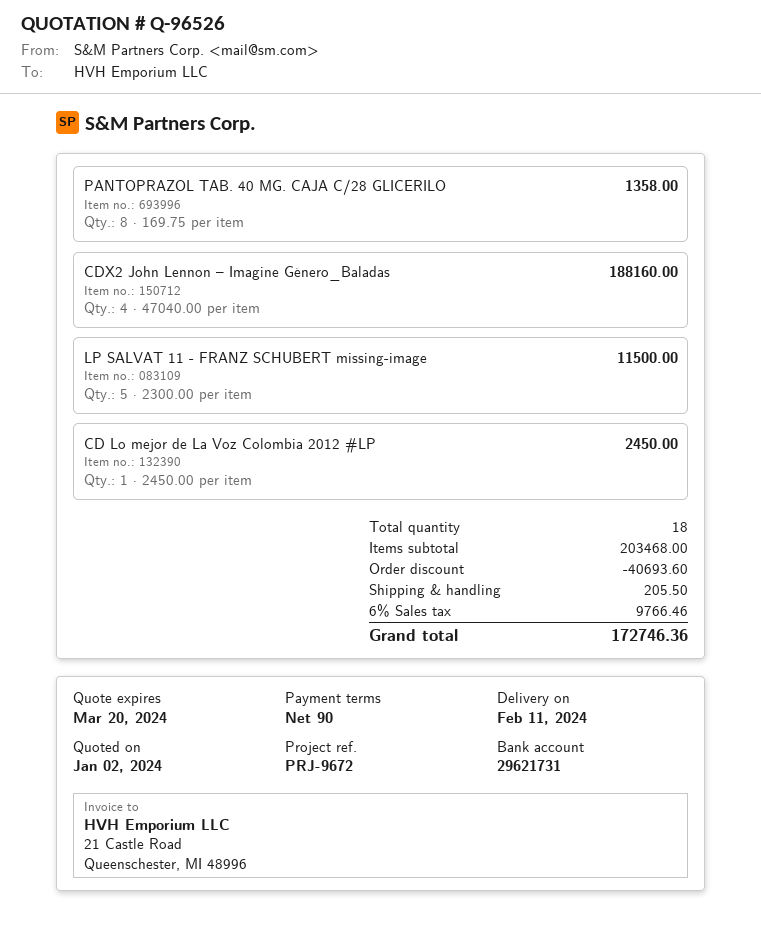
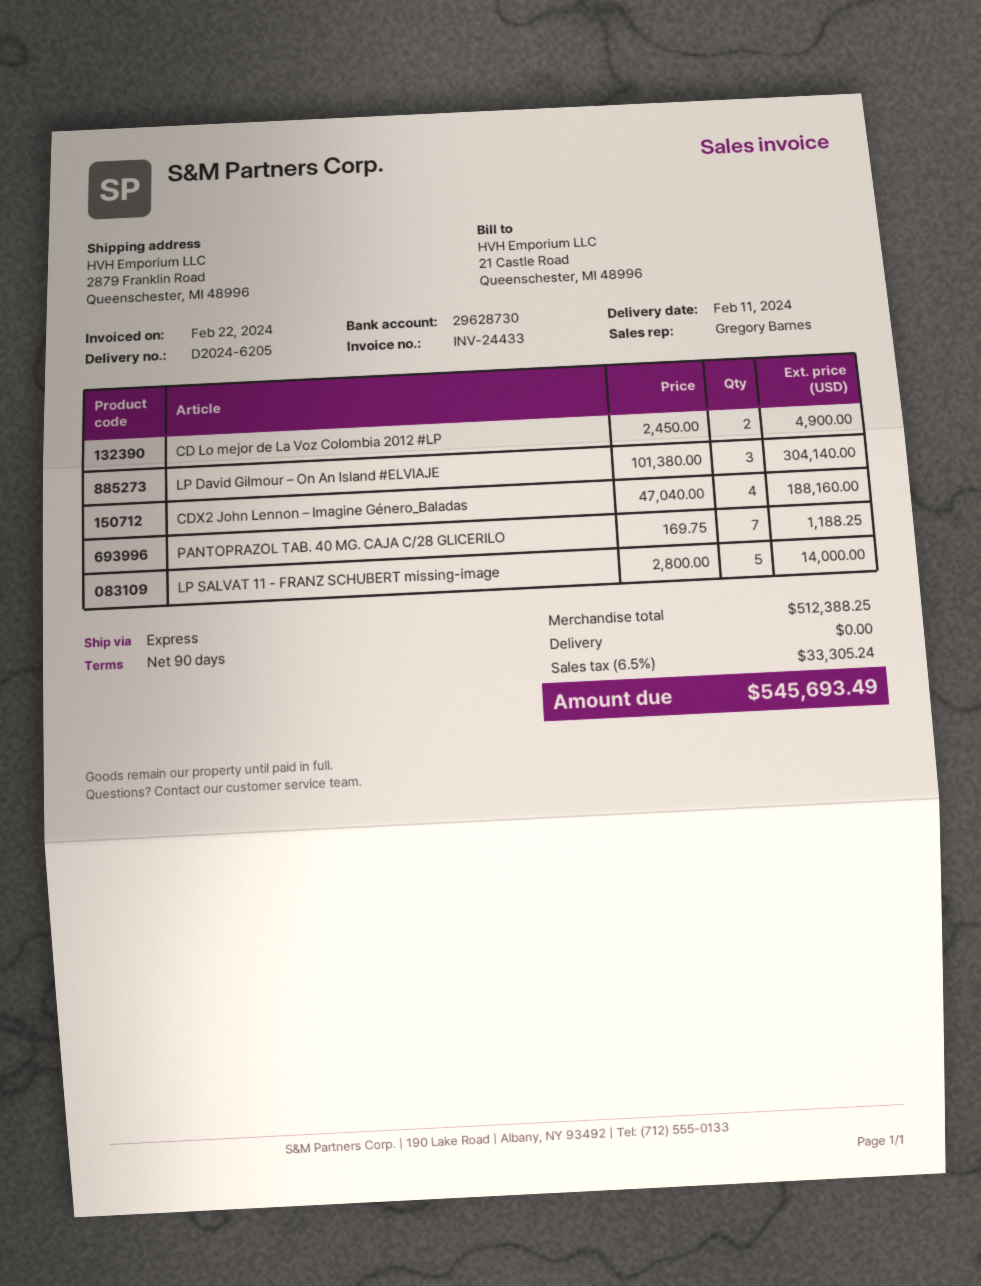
bank account: 29621731 -> 29628730
PANTOPRAZOL TAB. 40 MG. CAJA C/28 GLICERILO: 8 x 169.75 = 1358.00 -> 7 x 169.75 = 1188.25
LP SALVAT 11 - FRANZ SCHUBERT missing-image: 5 x 2300.00 = 11500.00 -> 5 x 2800.00 = 14000.00
CD Lo mejor de La Voz Colombia 2012 #LP: 1 x 2450.00 = 2450.00 -> 2 x 2450.00 = 4900.00
LP David Gilmour – On An Island #ELVIAJE: none -> 3 x 101380.00 = 304140.00
subtotal: 203468.00 -> 512388.25
discount: 40693.60 -> none
shipping: 205.50 -> 0.00
tax: 6% = 9766.46 -> 6.5% = 33305.24
total: 172746.36 -> 545693.49

